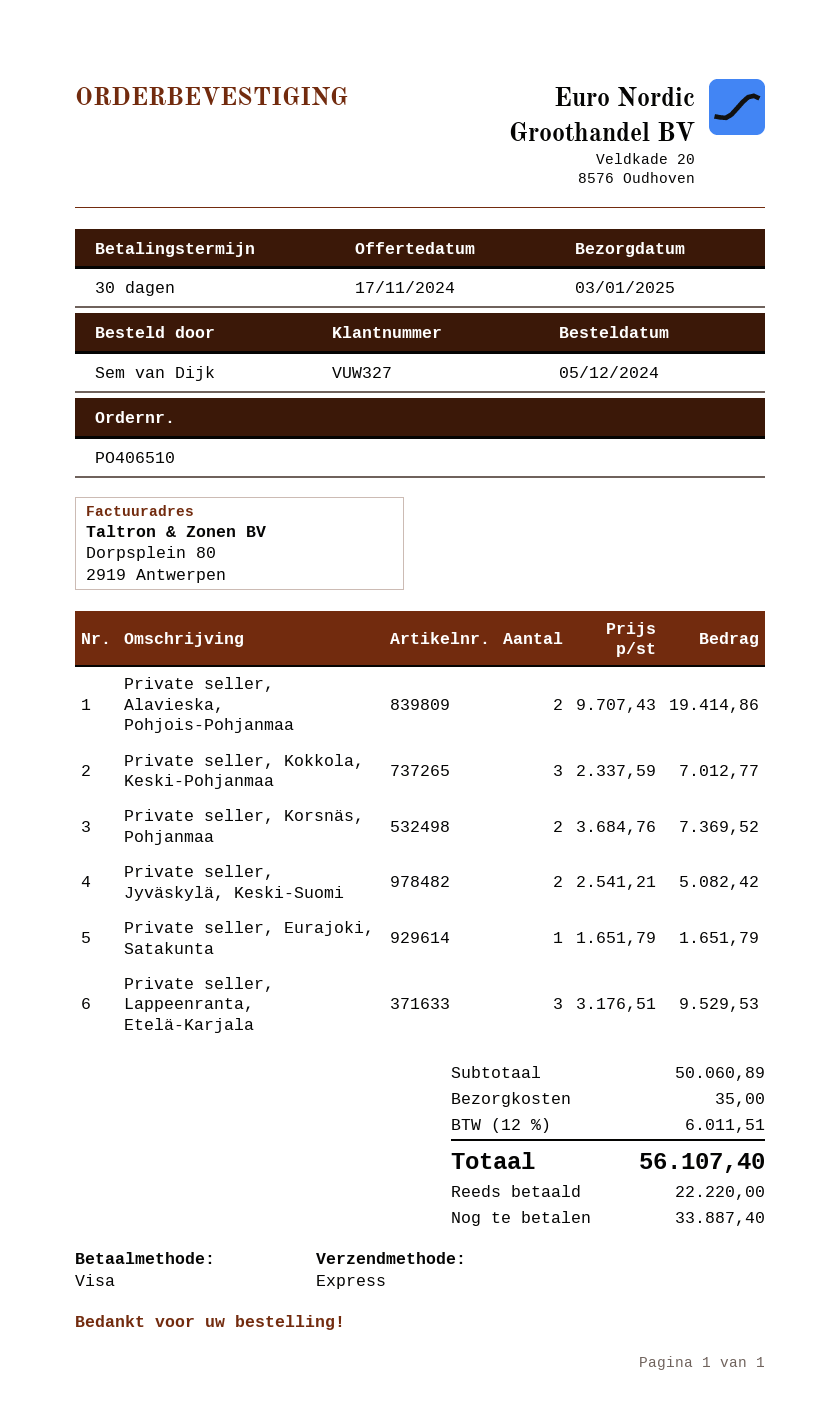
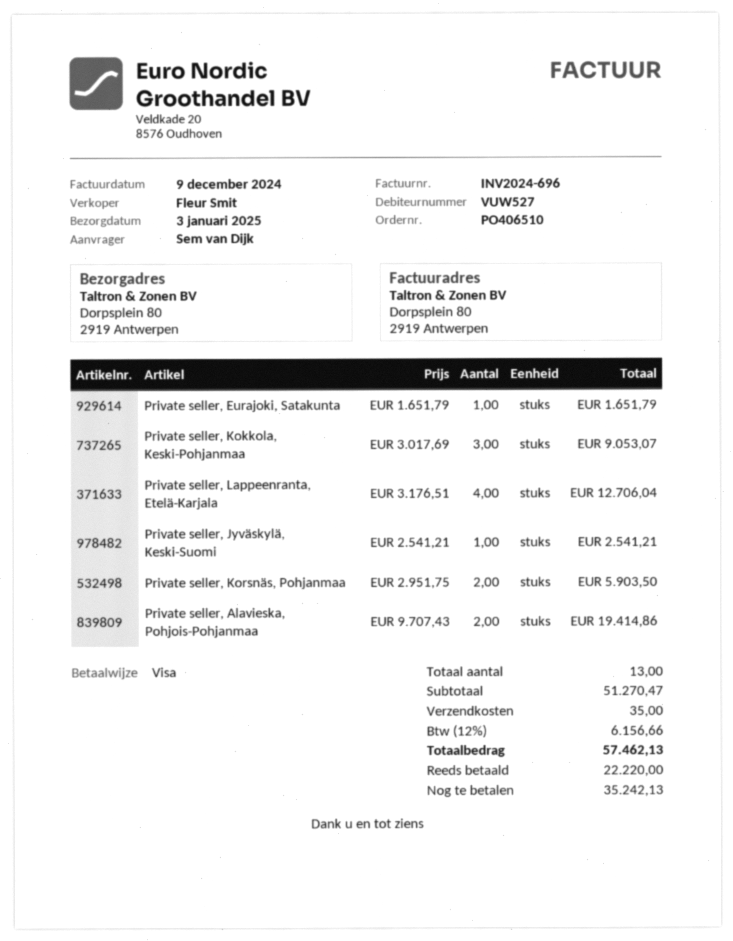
customer number: VUW327 -> VUW527
Private seller, Kokkola, Keski-Pohjanmaa: 3 x 2337.59 = 7012.77 -> 3 x 3017.69 = 9053.07
Private seller, Korsnäs, Pohjanmaa: 2 x 3684.76 = 7369.52 -> 2 x 2951.75 = 5903.50
Private seller, Jyväskylä, Keski-Suomi: 2 x 2541.21 = 5082.42 -> 1 x 2541.21 = 2541.21
Private seller, Lappeenranta, Etelä-Karjala: 3 x 3176.51 = 9529.53 -> 4 x 3176.51 = 12706.04
subtotal: 50060.89 -> 51270.47
tax: 12% = 6011.51 -> 12% = 6156.66
total: 56107.40 -> 57462.13
balance: 33887.40 -> 35242.13

